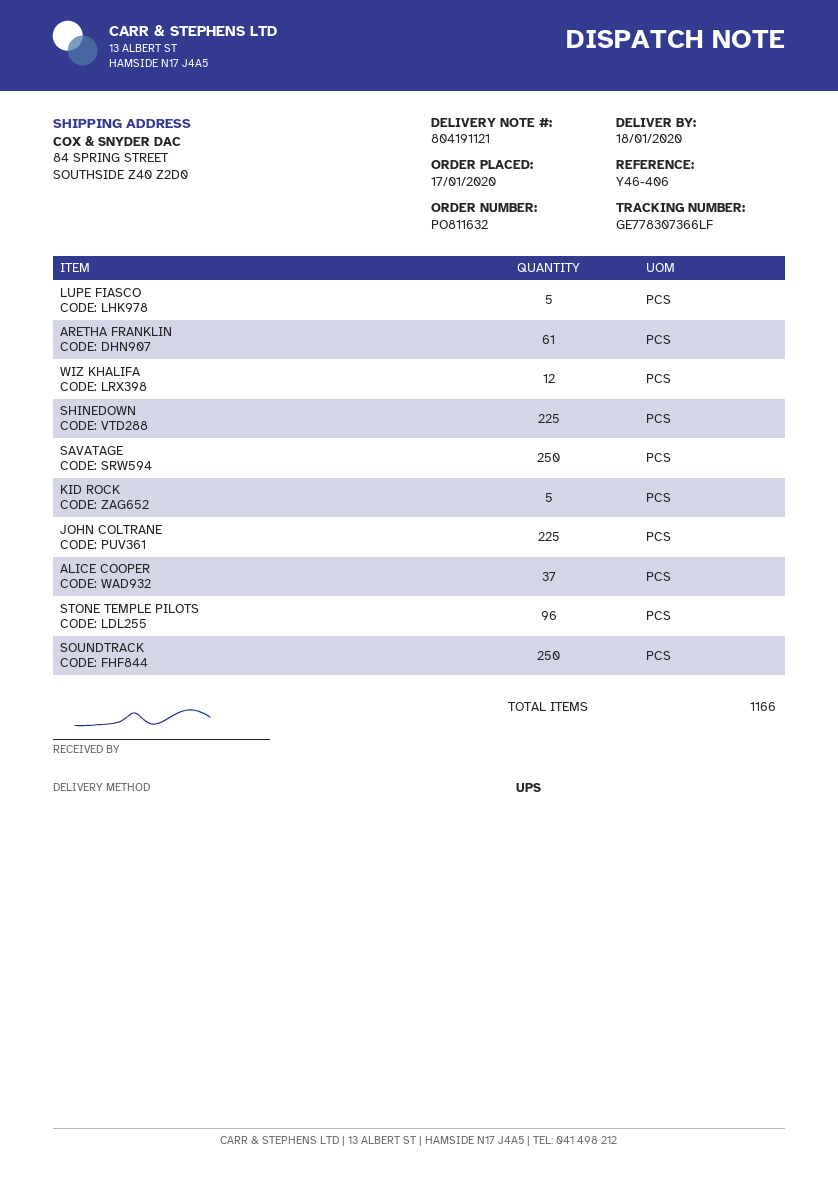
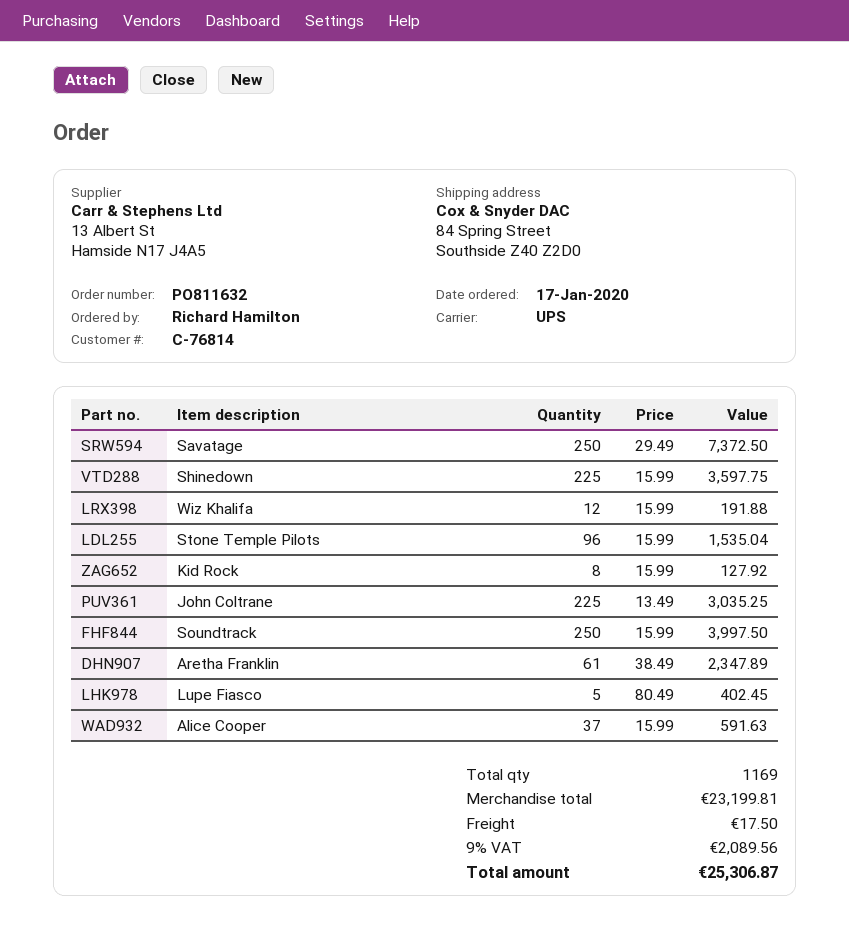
KID ROCK: 5 -> 8
total quantity: 1166 -> 1169

